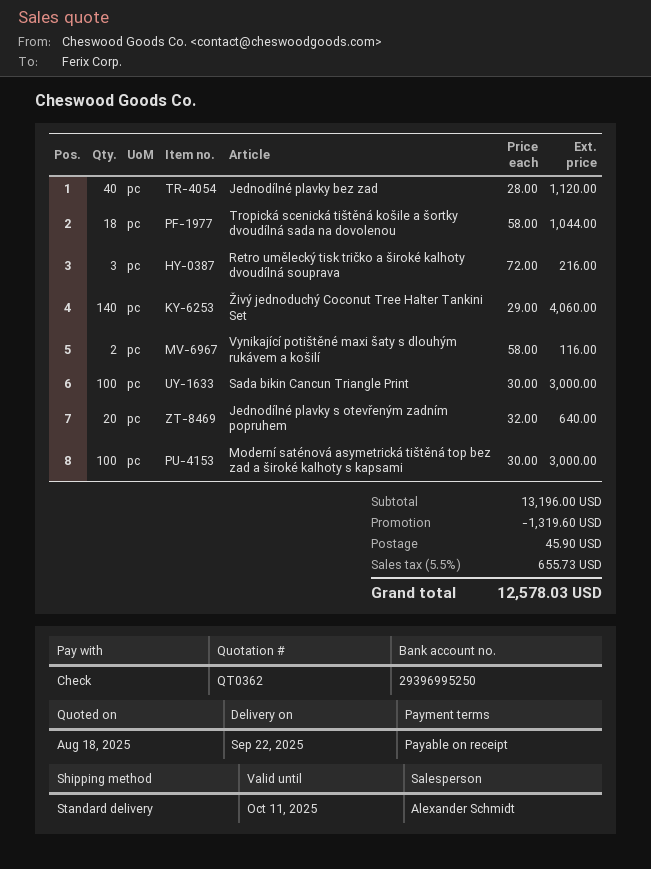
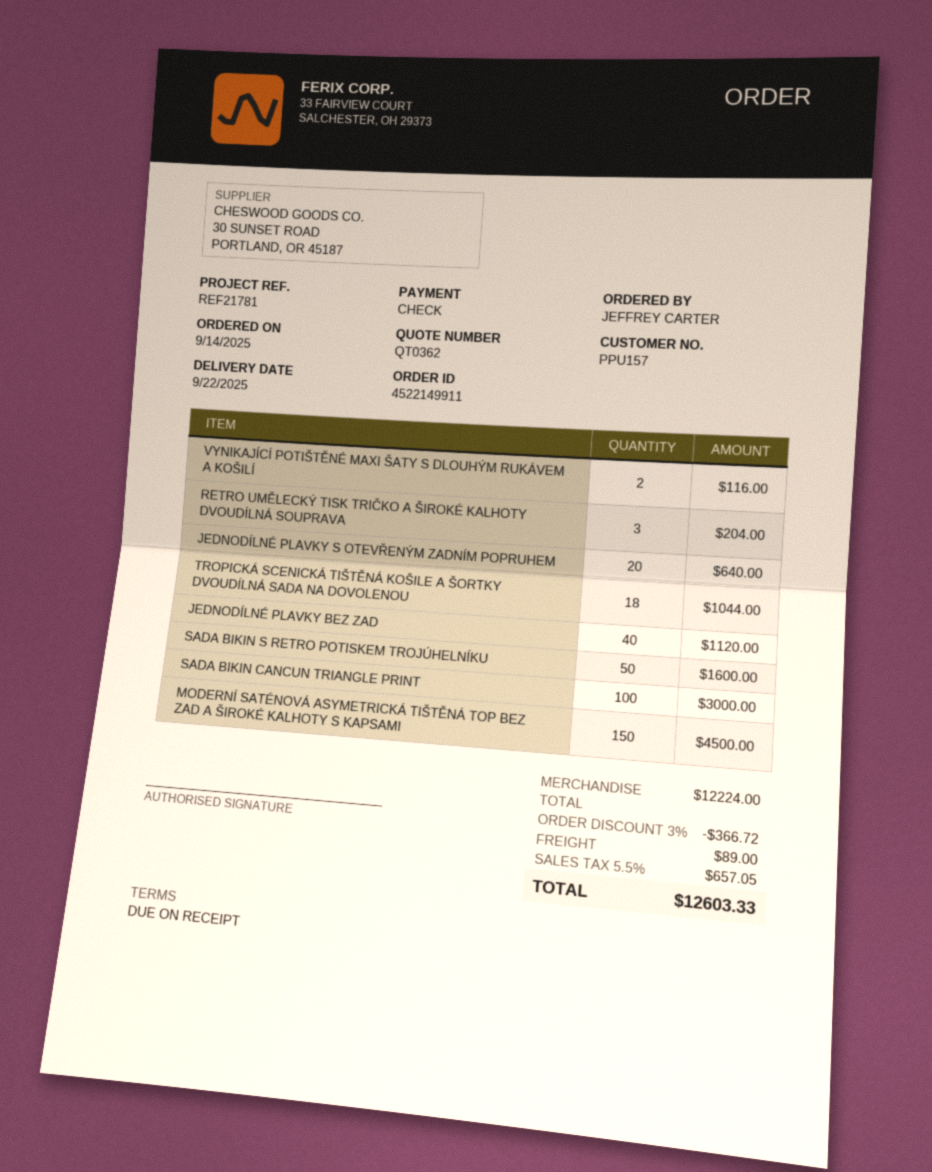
Retro umělecký tisk tričko a široké kalhoty dvoudílná souprava: 3 for 216.00 -> 3 for 204.00
Živý jednoduchý Coconut Tree Halter Tankini Set: 140 for 4060.00 -> none
Moderní saténová asymetrická tištěná top bez zad a široké kalhoty s kapsami: 100 for 3000.00 -> 150 for 4500.00
SADA BIKIN S RETRO POTISKEM TROJÚHELNÍKU: none -> 50 for 1600.00
subtotal: 13196.00 -> 12224.00
discount: 1319.60 -> 366.72
shipping: 45.90 -> 89.00
tax: 5.5% = 655.73 -> 5.5% = 657.05
total: 12578.03 -> 12603.33

